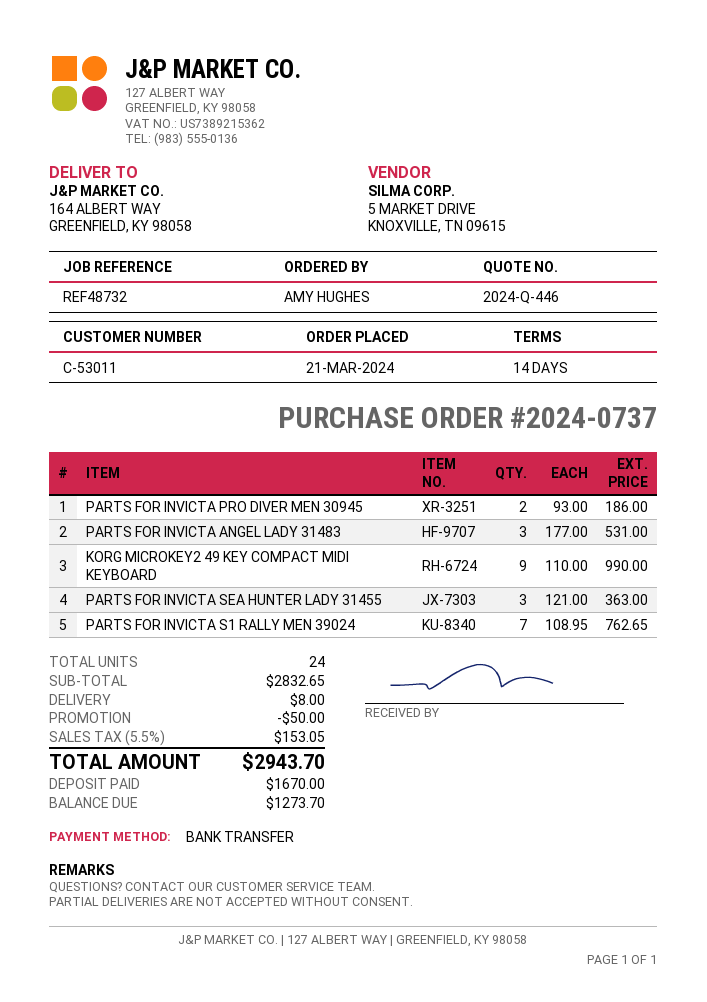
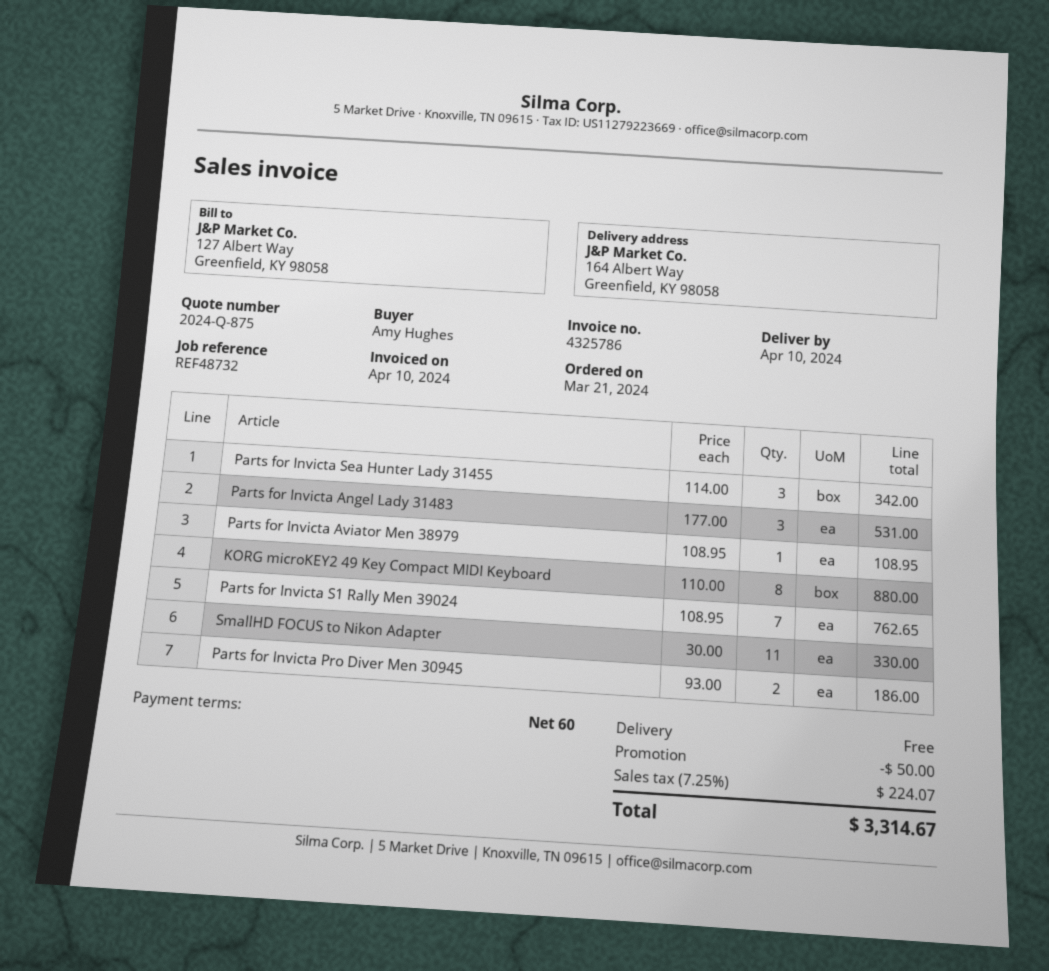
quote number: 2024-Q-446 -> 2024-Q-875
payment terms: 14 days -> 60 days
KORG MICROKEY2 49 KEY COMPACT MIDI KEYBOARD: 9 x 110.00 = 990.00 -> 8 x 110.00 = 880.00
PARTS FOR INVICTA SEA HUNTER LADY 31455: 3 x 121.00 = 363.00 -> 3 x 114.00 = 342.00
Parts for Invicta Aviator Men 38979: none -> 1 x 108.95 = 108.95
SmallHD FOCUS to Nikon Adapter: none -> 11 x 30.00 = 330.00
shipping: 8.00 -> 0.00
tax: 5.5% = 153.05 -> 7.25% = 224.07
total: 2943.70 -> 3314.67

